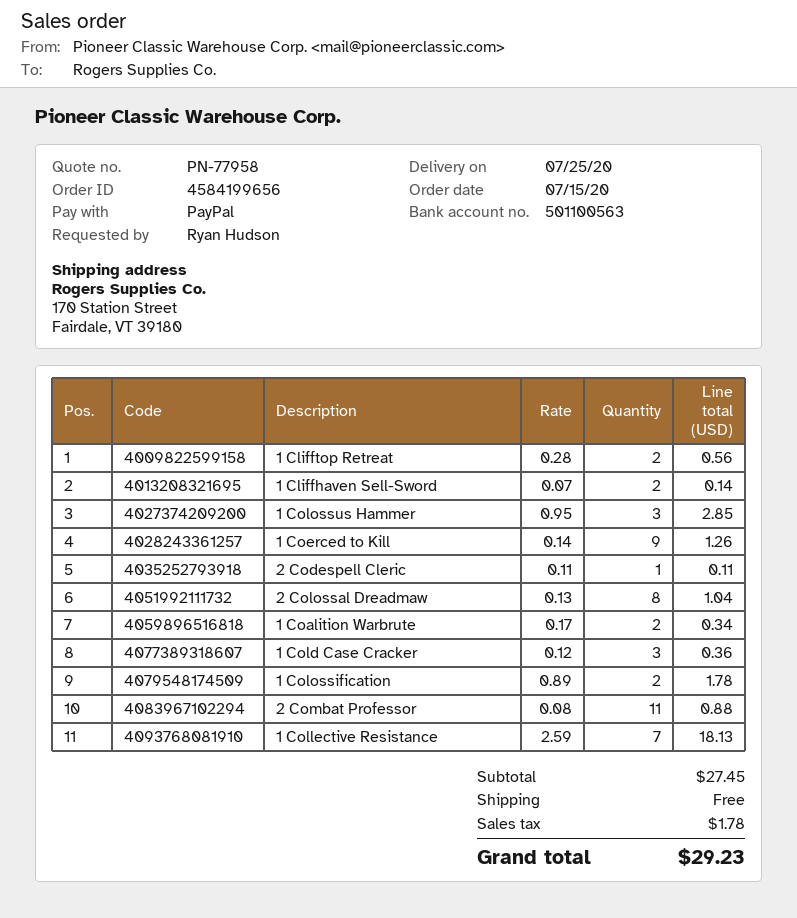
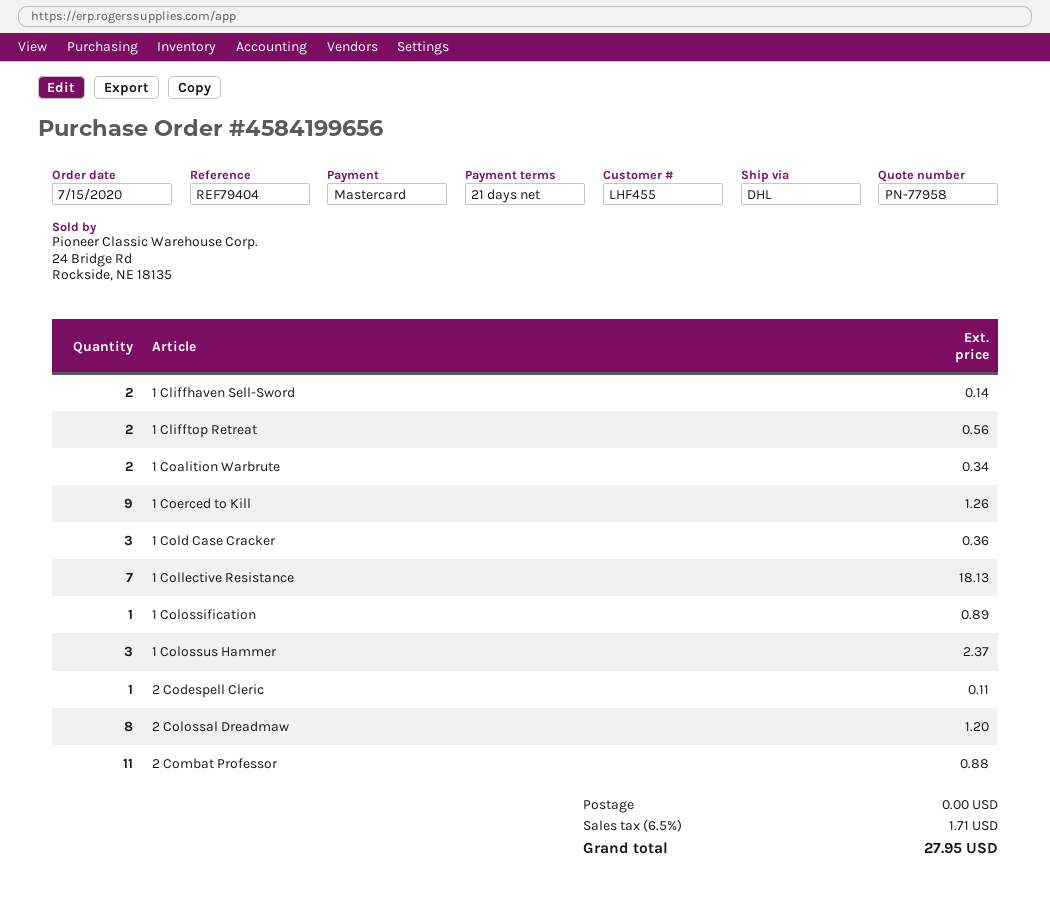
payment method: PayPal -> Mastercard
1 Colossus Hammer: 3 for 2.85 -> 3 for 2.37
2 Colossal Dreadmaw: 8 for 1.04 -> 8 for 1.20
1 Colossification: 2 for 1.78 -> 1 for 0.89
tax: 1.78 -> 1.71
total: 29.23 -> 27.95

